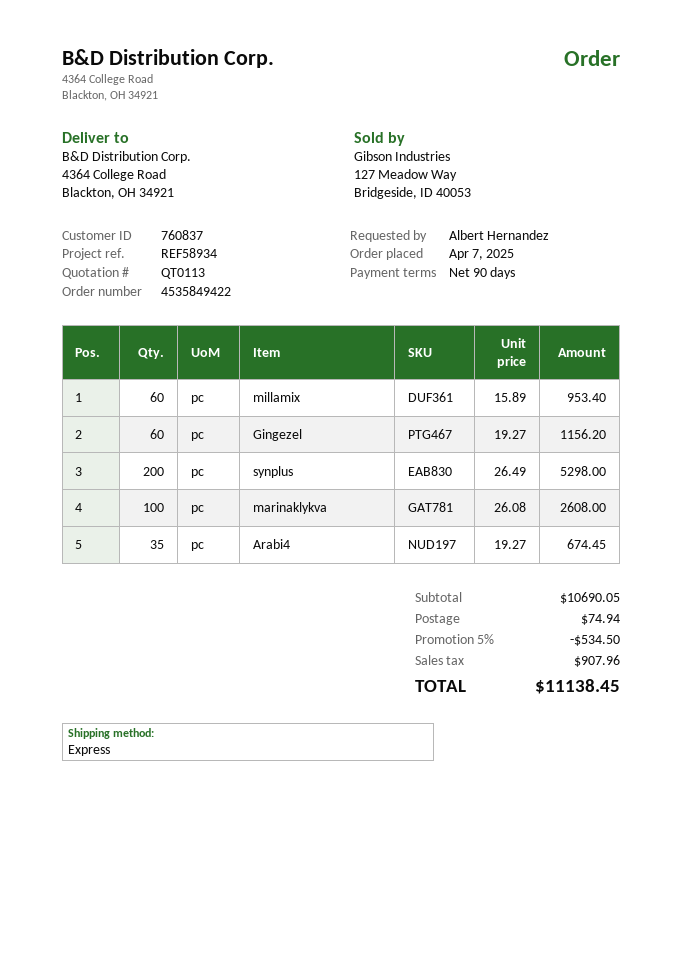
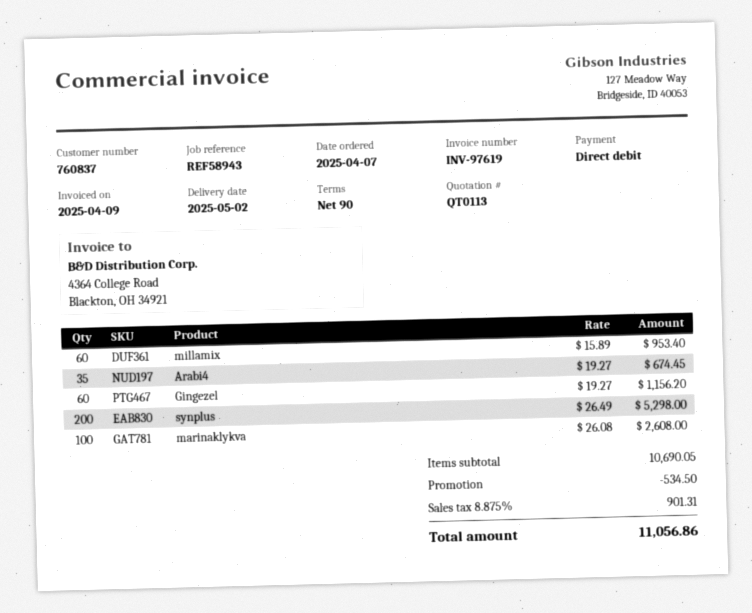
reference: REF58934 -> REF58943
shipping: 74.94 -> none
tax: 907.96 -> 901.31
total: 11138.45 -> 11056.86

